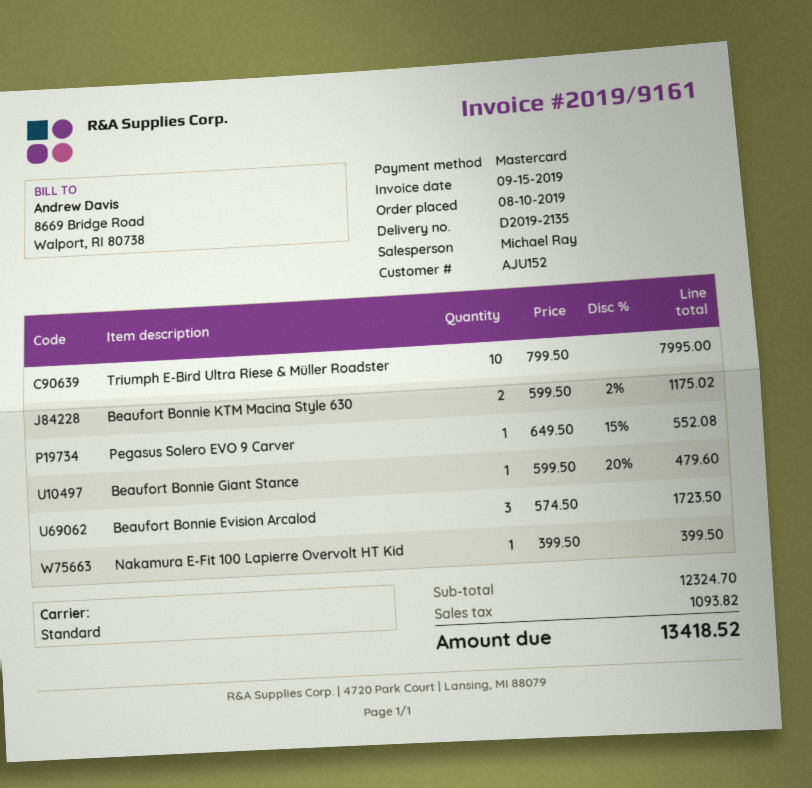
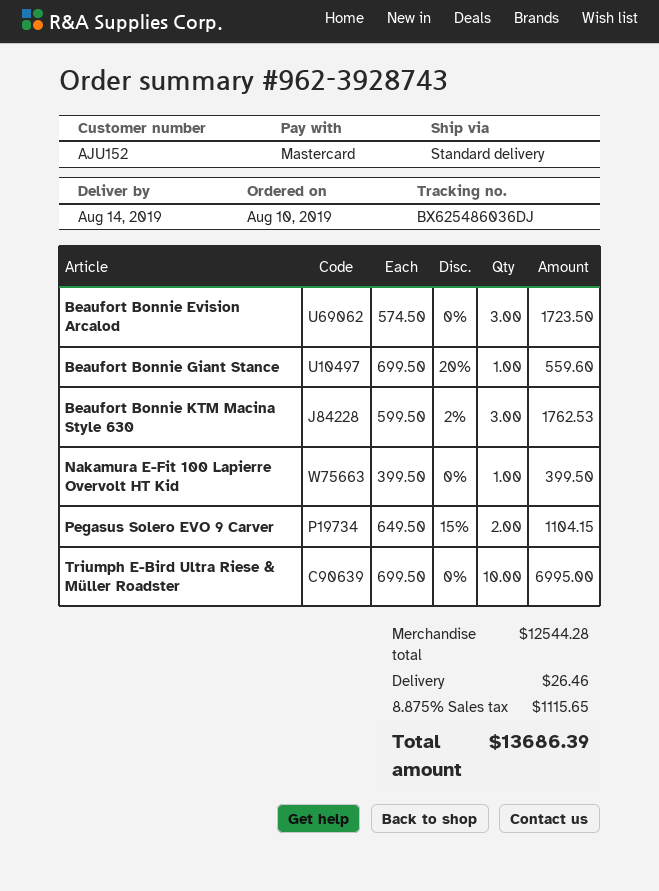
Triumph E-Bird Ultra Riese & Müller Roadster: 10 x 799.50 = 7995.00 -> 10 x 699.50 = 6995.00
Beaufort Bonnie KTM Macina Style 630: 2 x 599.50 - 2% = 1175.02 -> 3 x 599.50 - 2% = 1762.53
Pegasus Solero EVO 9 Carver: 1 x 649.50 - 15% = 552.08 -> 2 x 649.50 - 15% = 1104.15
Beaufort Bonnie Giant Stance: 1 x 599.50 - 20% = 479.60 -> 1 x 699.50 - 20% = 559.60
subtotal: 12324.70 -> 12544.28
shipping: none -> 26.46
tax: 1093.82 -> 1115.65
total: 13418.52 -> 13686.39

